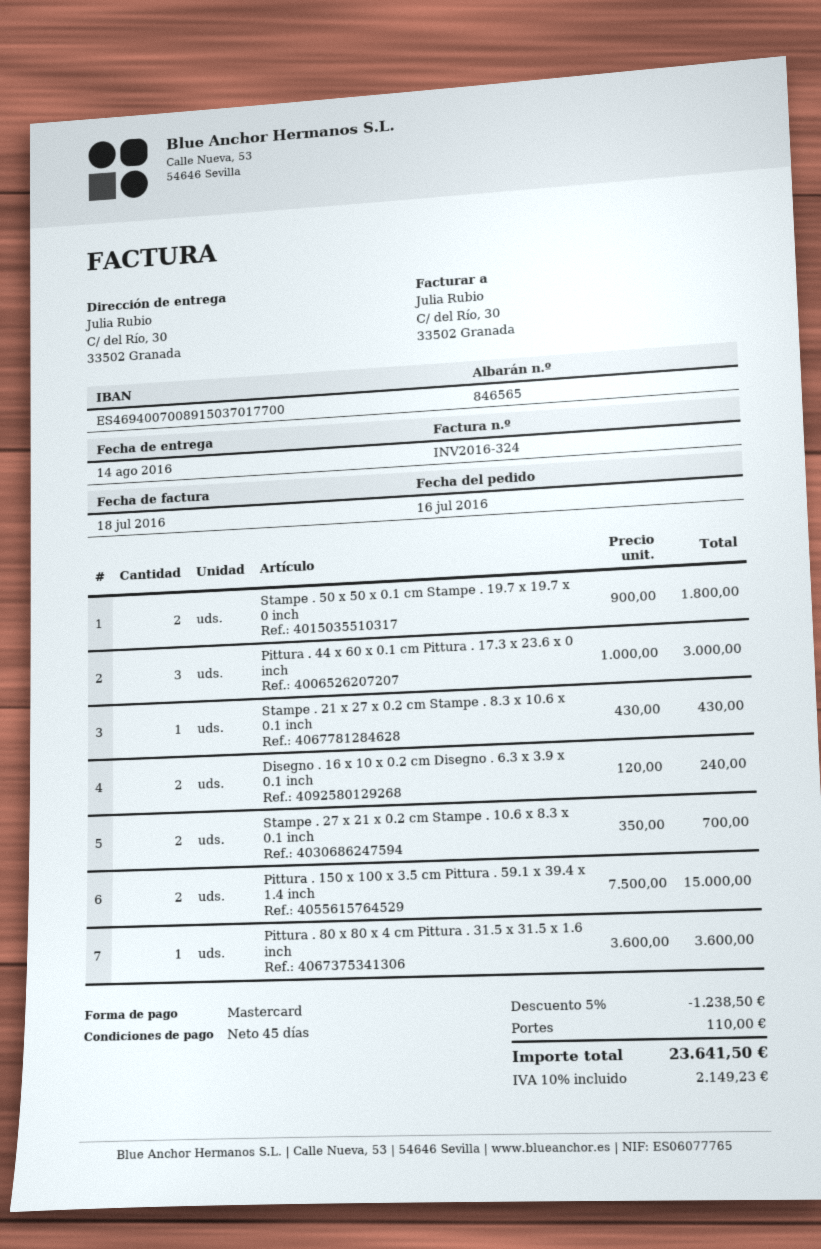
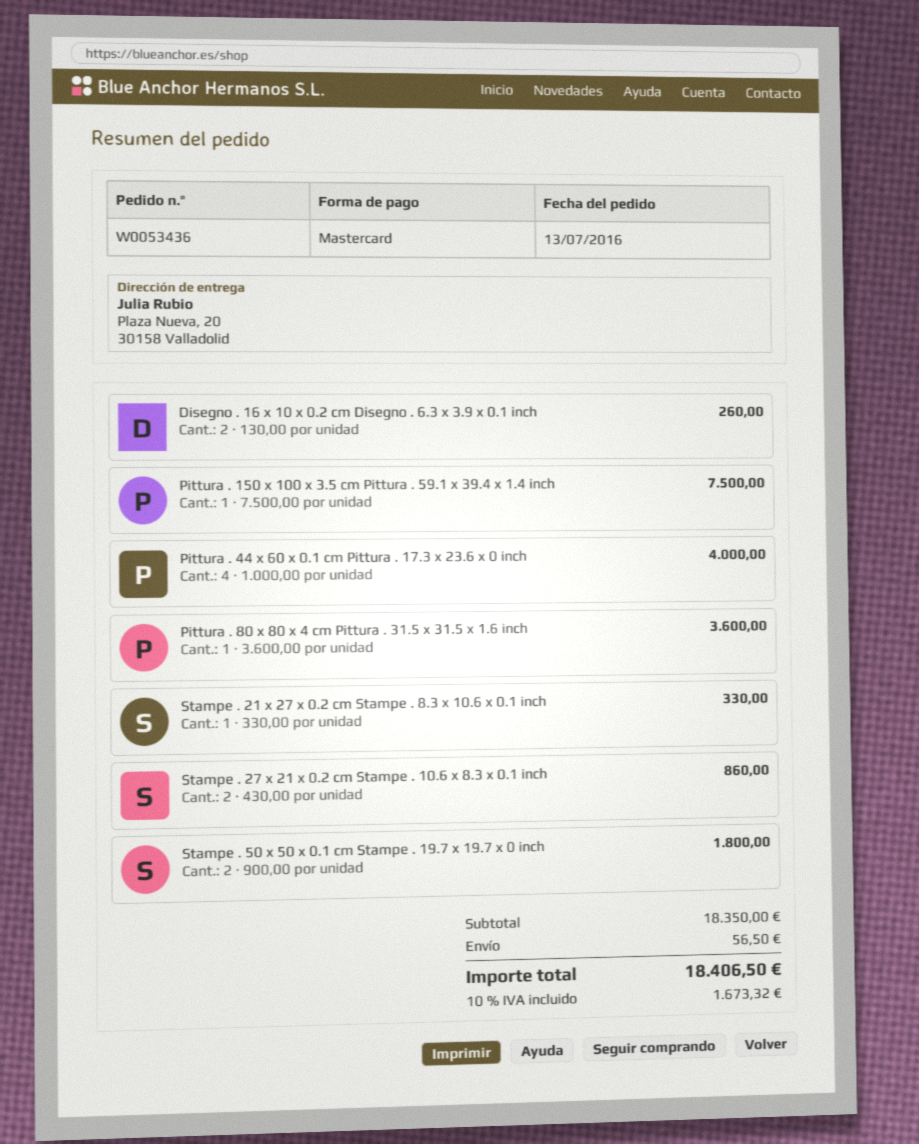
order date: 2016-07-16 -> 2016-07-13
ship to: C/ del Río, 30, 33502 Granada -> Plaza Nueva, 20, 30158 Valladolid
Pittura . 44 x 60 x 0.1 cm Pittura . 17.3 x 23.6 x 0 inch: 3 x 1000.00 = 3000.00 -> 4 x 1000.00 = 4000.00
Stampe . 21 x 27 x 0.2 cm Stampe . 8.3 x 10.6 x 0.1 inch: 1 x 430.00 = 430.00 -> 1 x 330.00 = 330.00
Disegno . 16 x 10 x 0.2 cm Disegno . 6.3 x 3.9 x 0.1 inch: 2 x 120.00 = 240.00 -> 2 x 130.00 = 260.00
Stampe . 27 x 21 x 0.2 cm Stampe . 10.6 x 8.3 x 0.1 inch: 2 x 350.00 = 700.00 -> 2 x 430.00 = 860.00
Pittura . 150 x 100 x 3.5 cm Pittura . 59.1 x 39.4 x 1.4 inch: 2 x 7500.00 = 15000.00 -> 1 x 7500.00 = 7500.00
discount: 5% = 1238.50 -> none
shipping: 110.00 -> 56.50
tax: 10% = 2149.23 -> 10% = 1673.32
total: 23641.50 -> 18406.50

